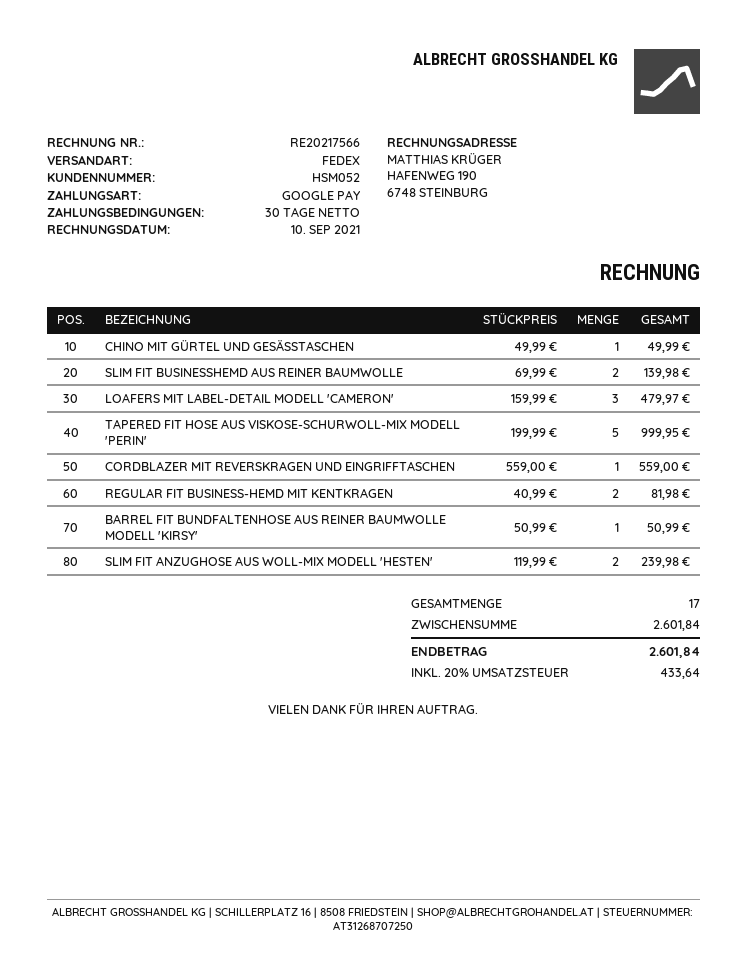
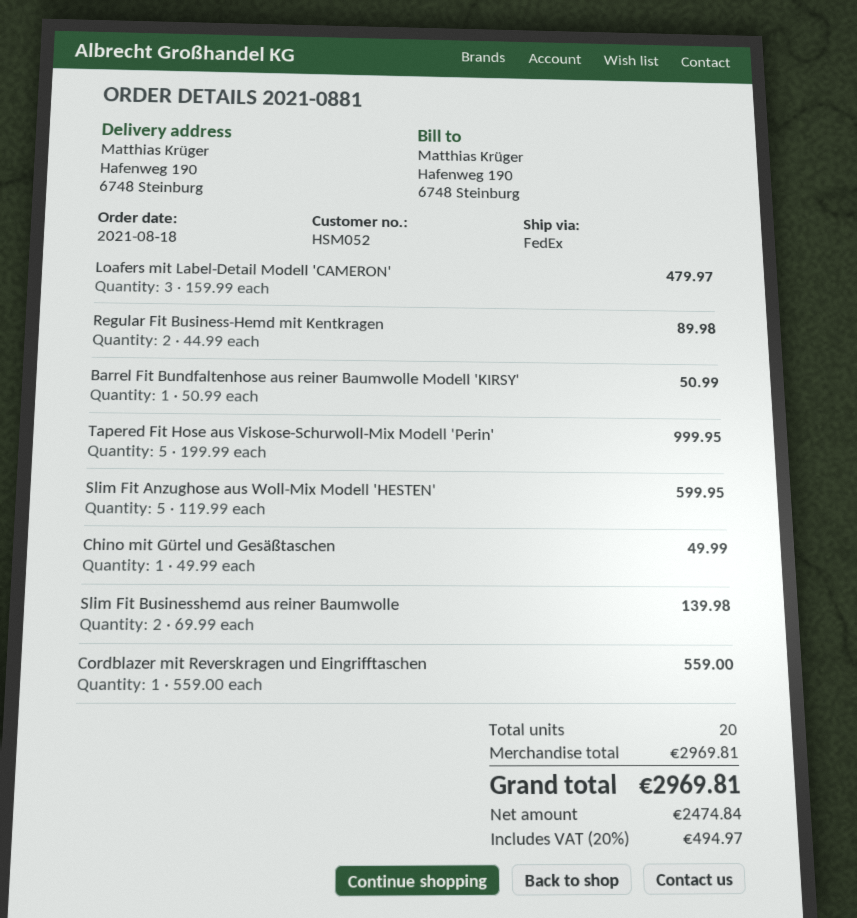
REGULAR FIT BUSINESS-HEMD MIT KENTKRAGEN: 2 x 40.99 = 81.98 -> 2 x 44.99 = 89.98
SLIM FIT ANZUGHOSE AUS WOLL-MIX MODELL 'HESTEN': 2 x 119.99 = 239.98 -> 5 x 119.99 = 599.95
total quantity: 17 -> 20
subtotal: 2601.84 -> 2969.81
tax: 20% = 433.64 -> 20% = 494.97
total: 2601.84 -> 2969.81

